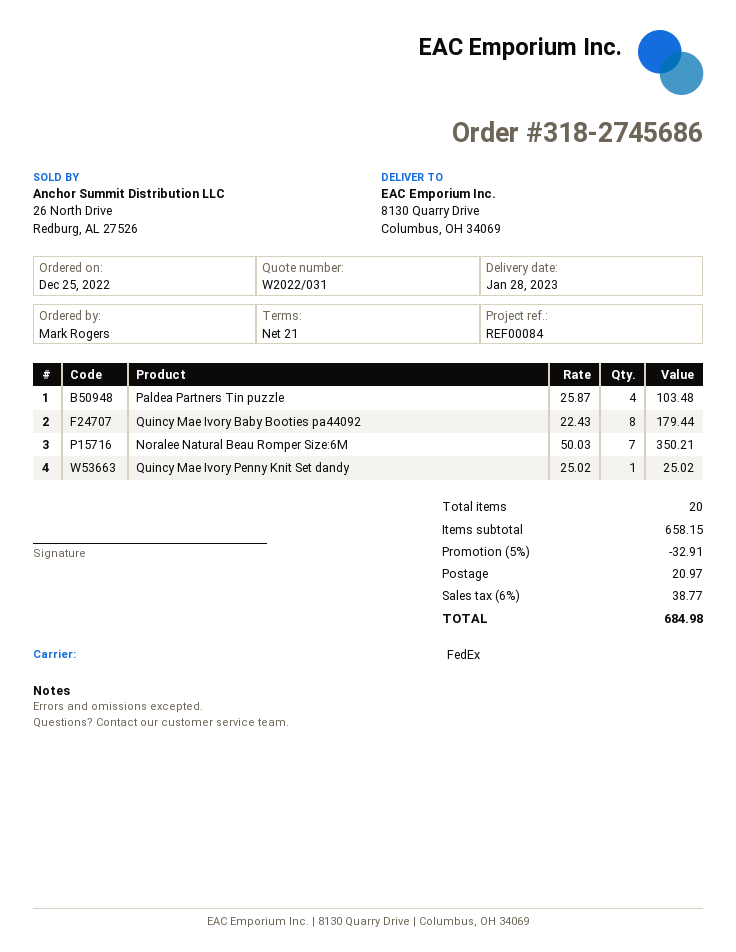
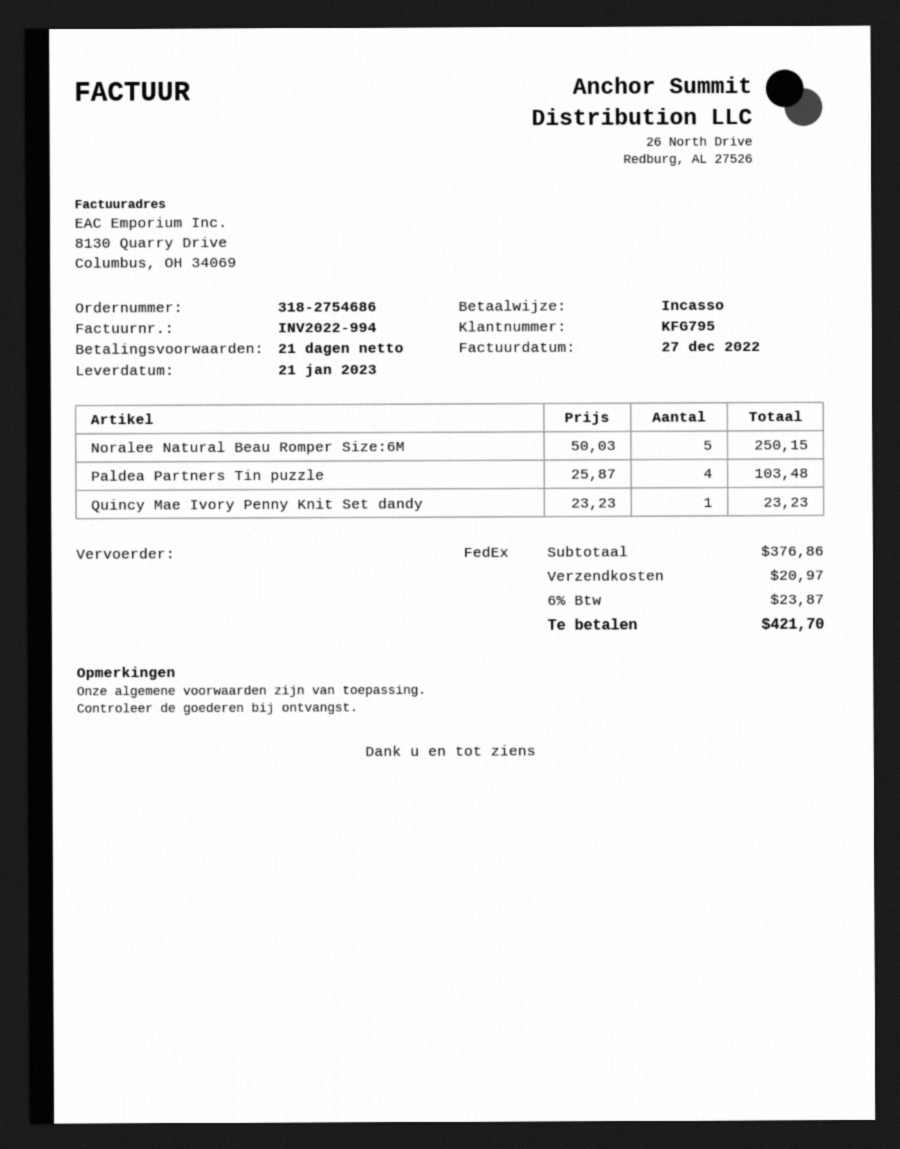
order number: 318-2745686 -> 318-2754686
delivery date: 2023-01-28 -> 2023-01-21
Quincy Mae Ivory Baby Booties pa44092: 8 x 22.43 = 179.44 -> none
Noralee Natural Beau Romper Size:6M: 7 x 50.03 = 350.21 -> 5 x 50.03 = 250.15
Quincy Mae Ivory Penny Knit Set dandy: 1 x 25.02 = 25.02 -> 1 x 23.23 = 23.23
subtotal: 658.15 -> 376.86
discount: 5% = 32.91 -> none
tax: 6% = 38.77 -> 6% = 23.87
total: 684.98 -> 421.70

